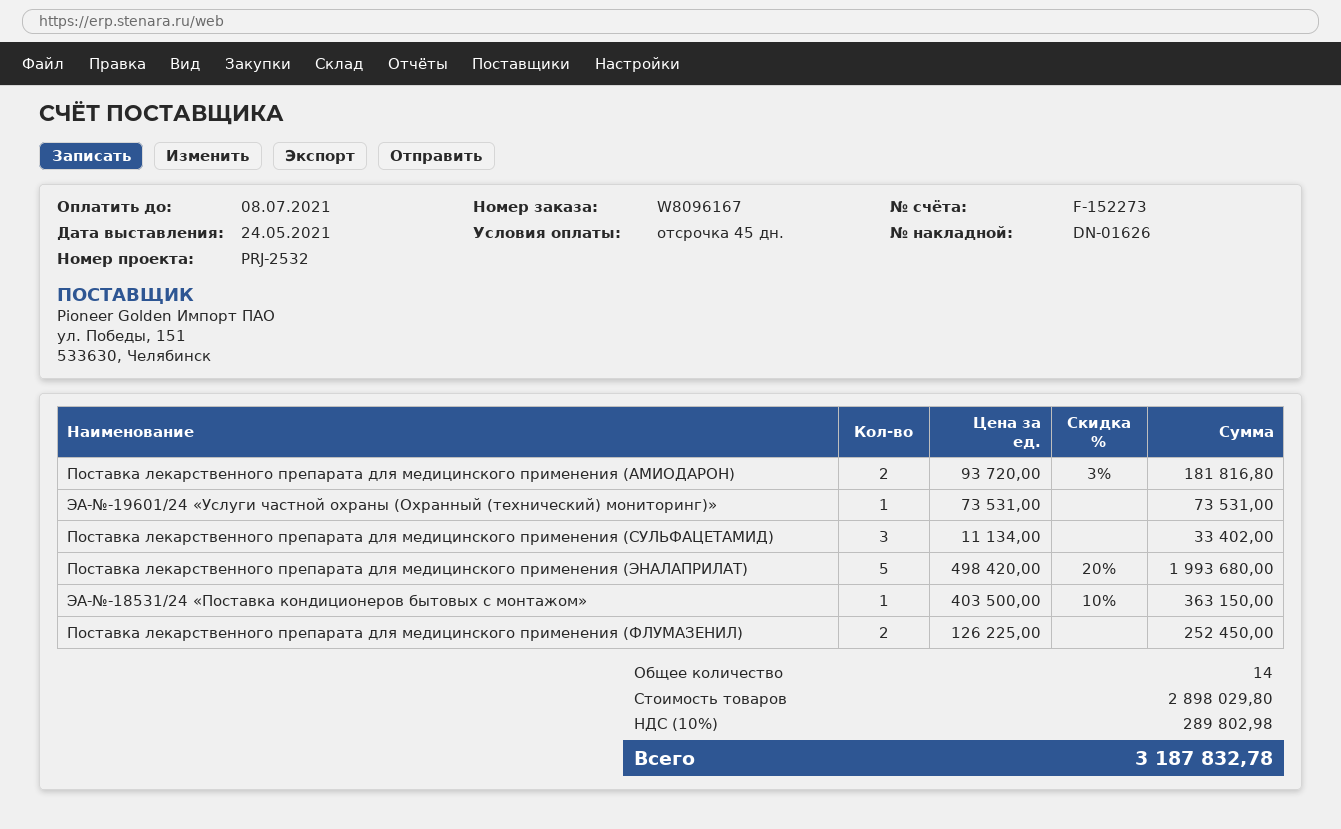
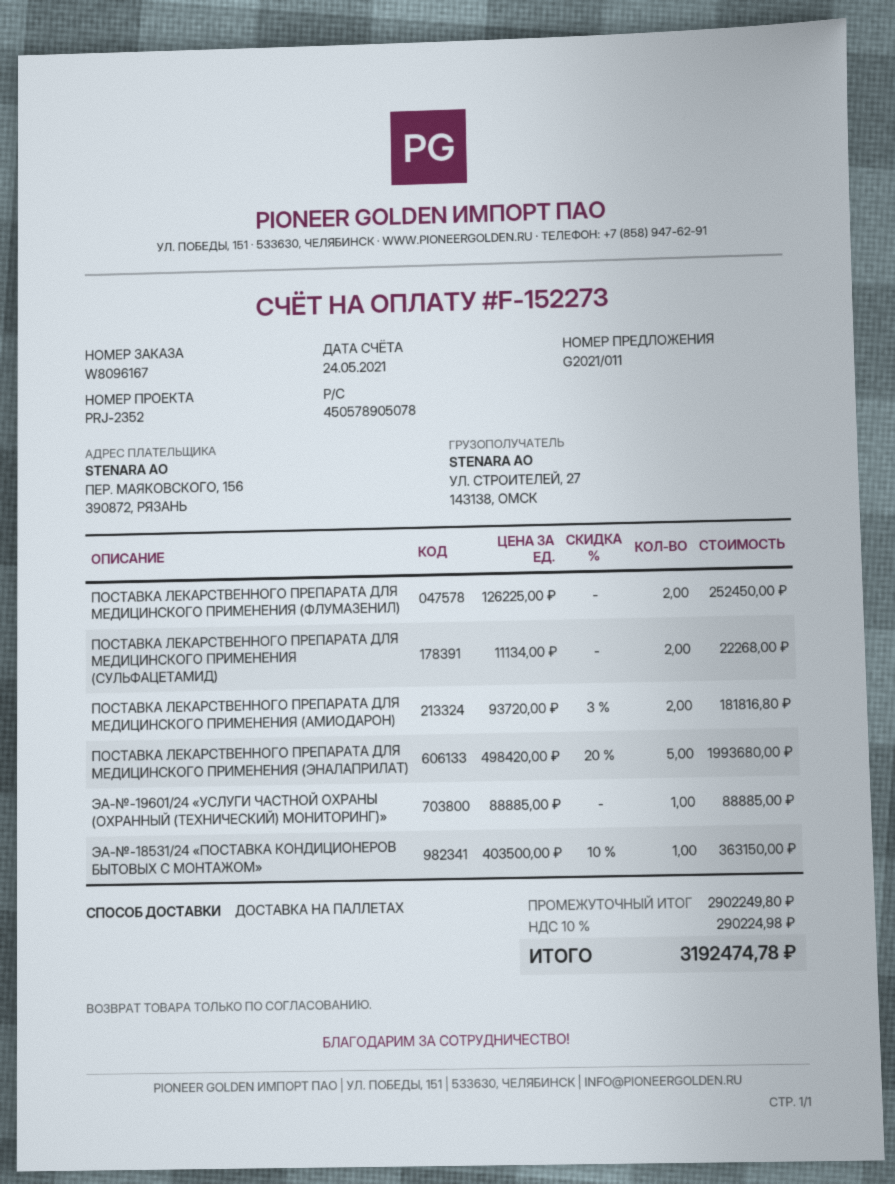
reference: PRJ-2532 -> PRJ-2352
ЭА-№-19601/24 «Услуги частной охраны (Охранный (технический) мониторинг)»: 1 x 73531.00 = 73531.00 -> 1 x 88885.00 = 88885.00
Поставка лекарственного препарата для медицинского применения (СУЛЬФАЦЕТАМИД): 3 x 11134.00 = 33402.00 -> 2 x 11134.00 = 22268.00
subtotal: 2898029.80 -> 2902249.80
tax: 10% = 289802.98 -> 10% = 290224.98
total: 3187832.78 -> 3192474.78

